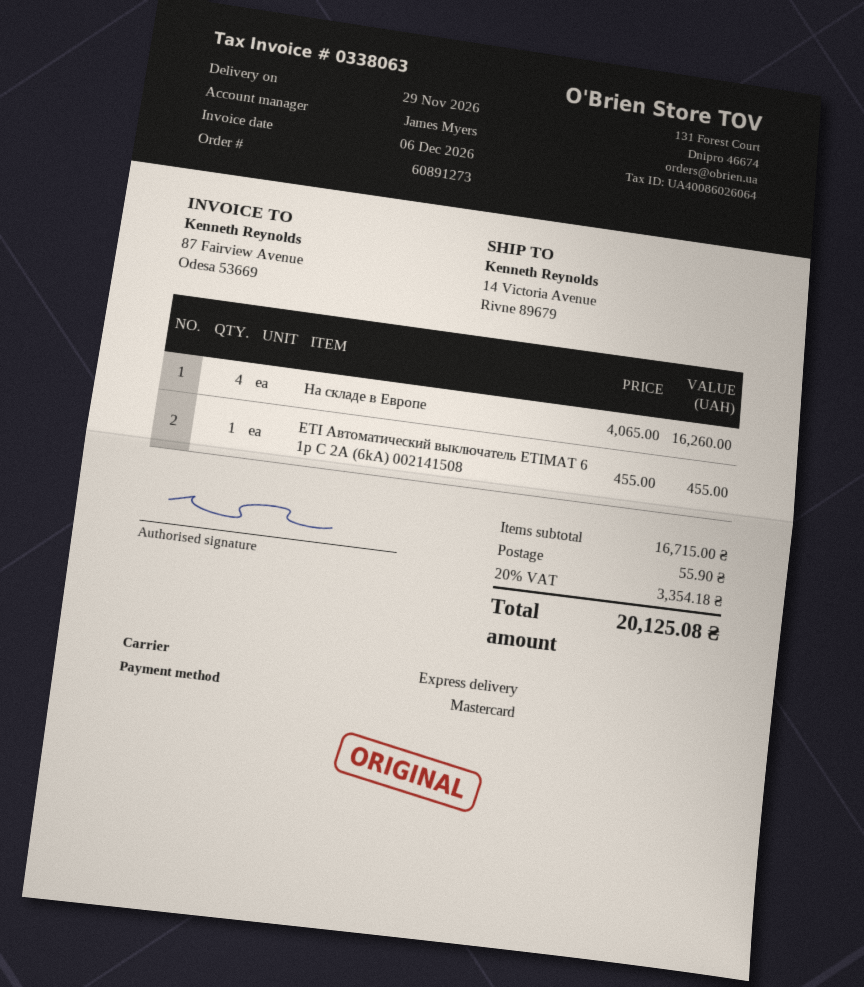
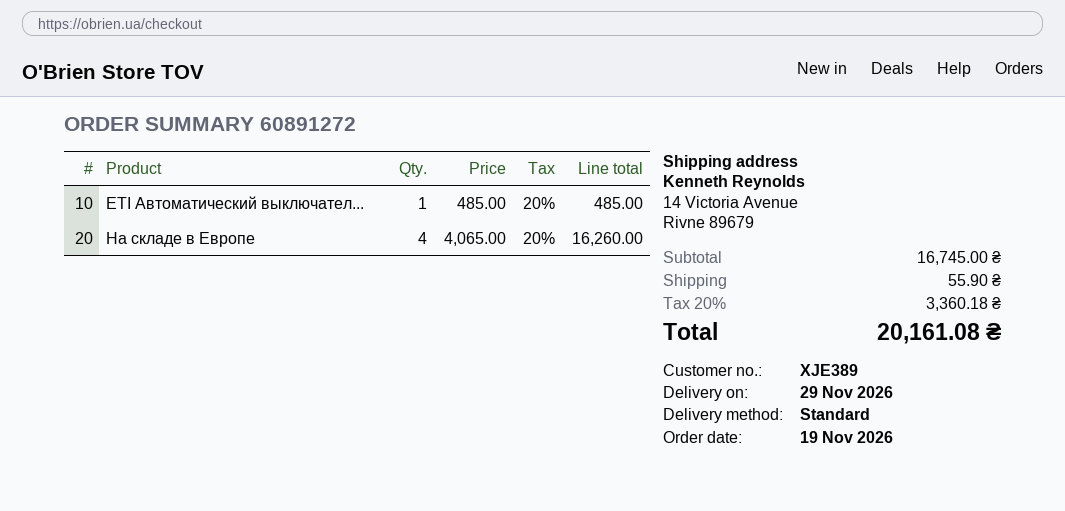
order number: 60891273 -> 60891272
shipping method: express -> standard
ETI Автоматический выключатель ETIMAT 6 1p C 2A (6kA) 002141508: 1 x 455.00 = 455.00 -> 1 x 485.00 = 485.00
subtotal: 16715.00 -> 16745.00
tax: 20% = 3354.18 -> 20% = 3360.18
total: 20125.08 -> 20161.08

